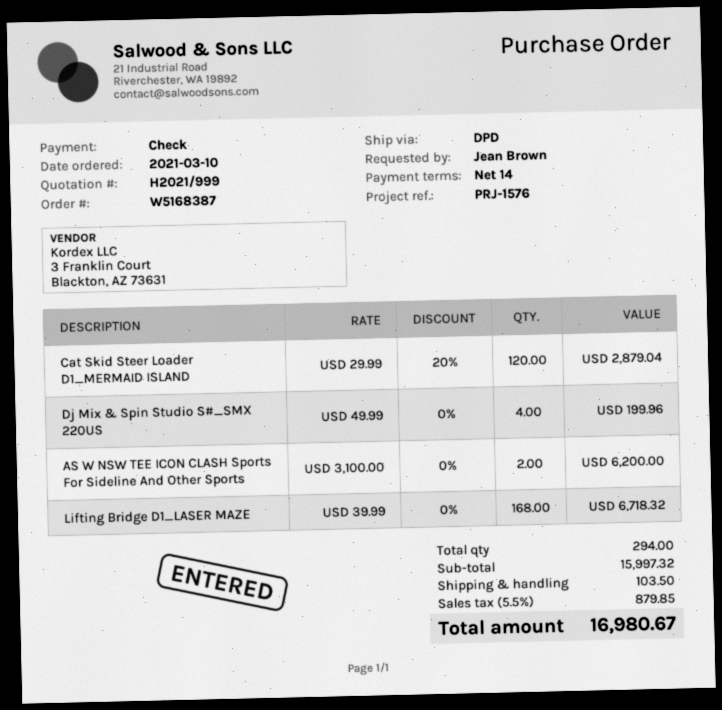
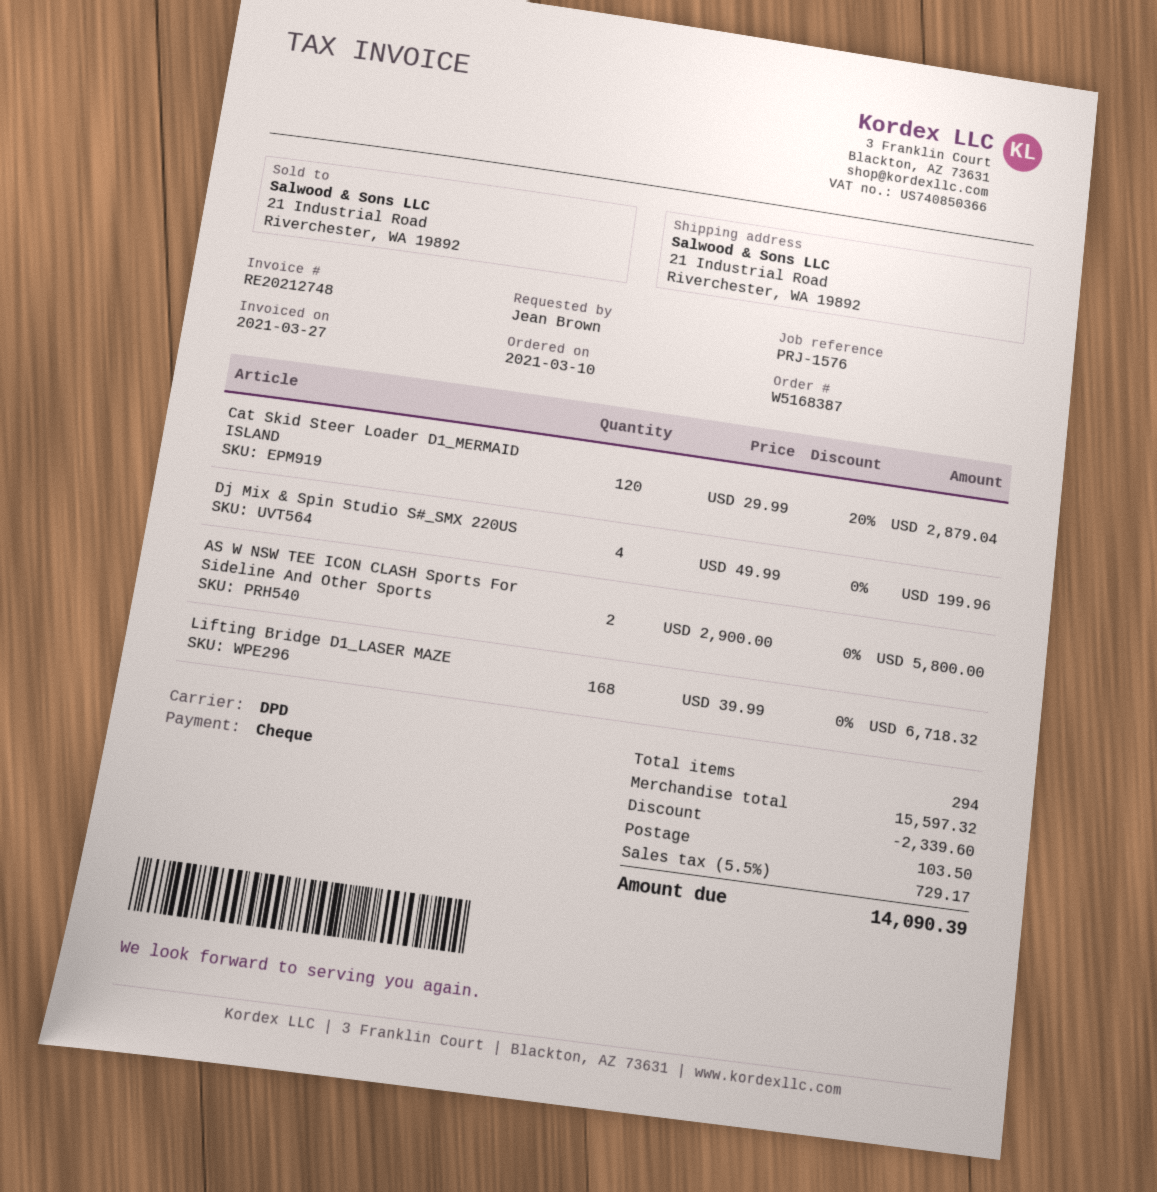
AS W NSW TEE ICON CLASH Sports For Sideline And Other Sports: 2 x 3100.00 = 6200.00 -> 2 x 2900.00 = 5800.00
subtotal: 15997.32 -> 15597.32
discount: none -> 2339.60
tax: 5.5% = 879.85 -> 5.5% = 729.17
total: 16980.67 -> 14090.39

